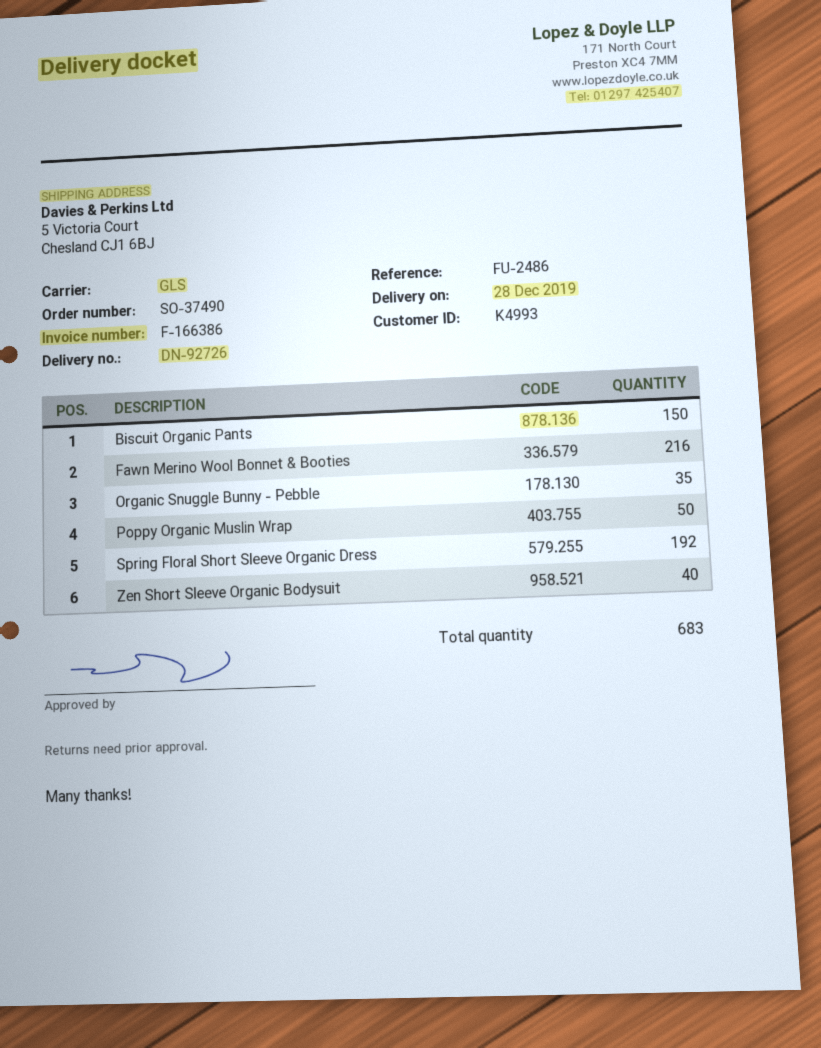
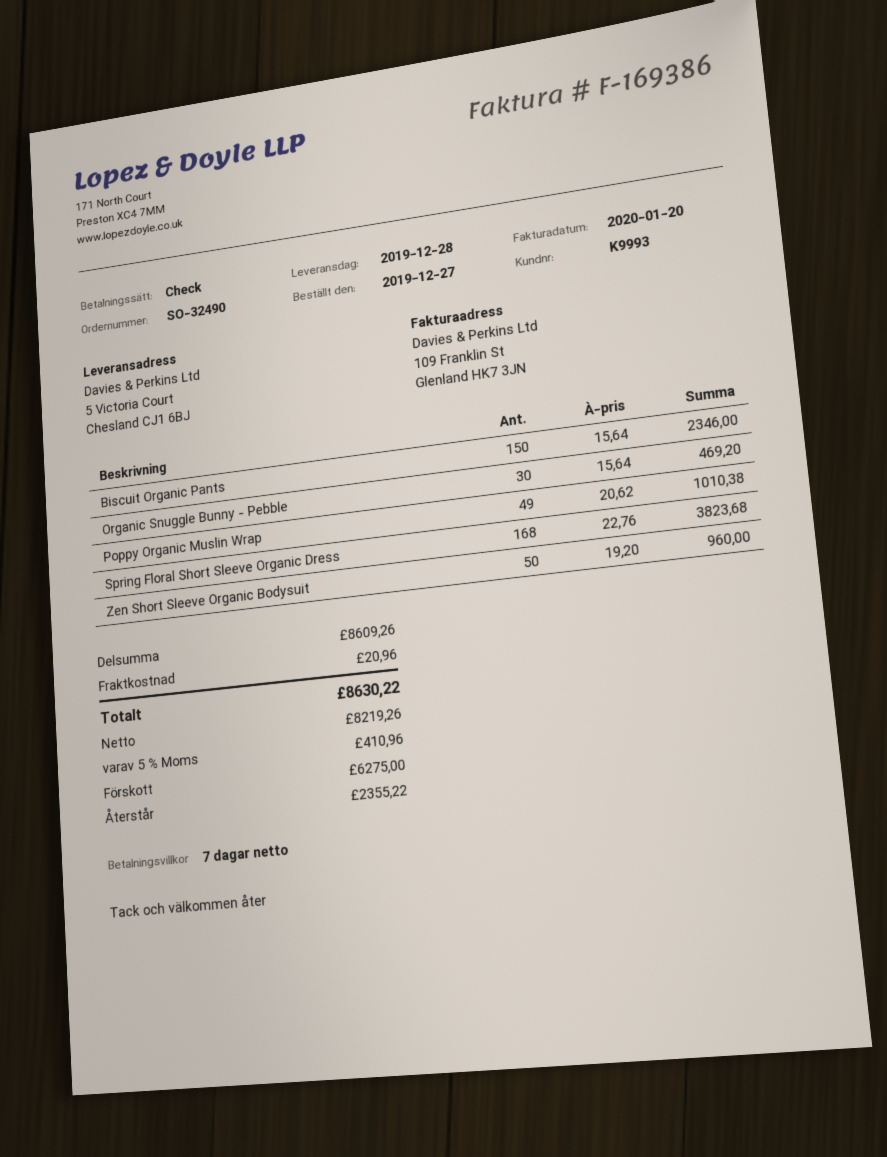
order number: SO-37490 -> SO-32490
invoice number: F-166386 -> F-169386
customer number: K4993 -> K9993
Fawn Merino Wool Bonnet & Booties: 216 -> none
Organic Snuggle Bunny - Pebble: 35 -> 30
Poppy Organic Muslin Wrap: 50 -> 49
Spring Floral Short Sleeve Organic Dress: 192 -> 168
Zen Short Sleeve Organic Bodysuit: 40 -> 50

